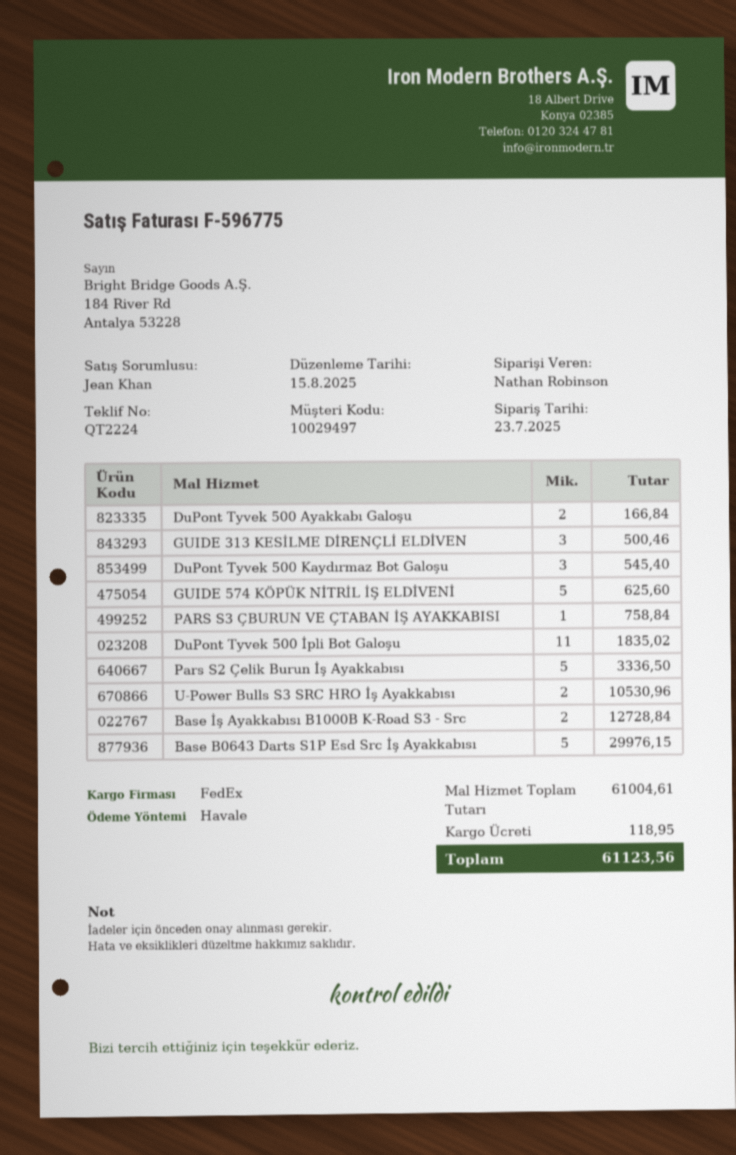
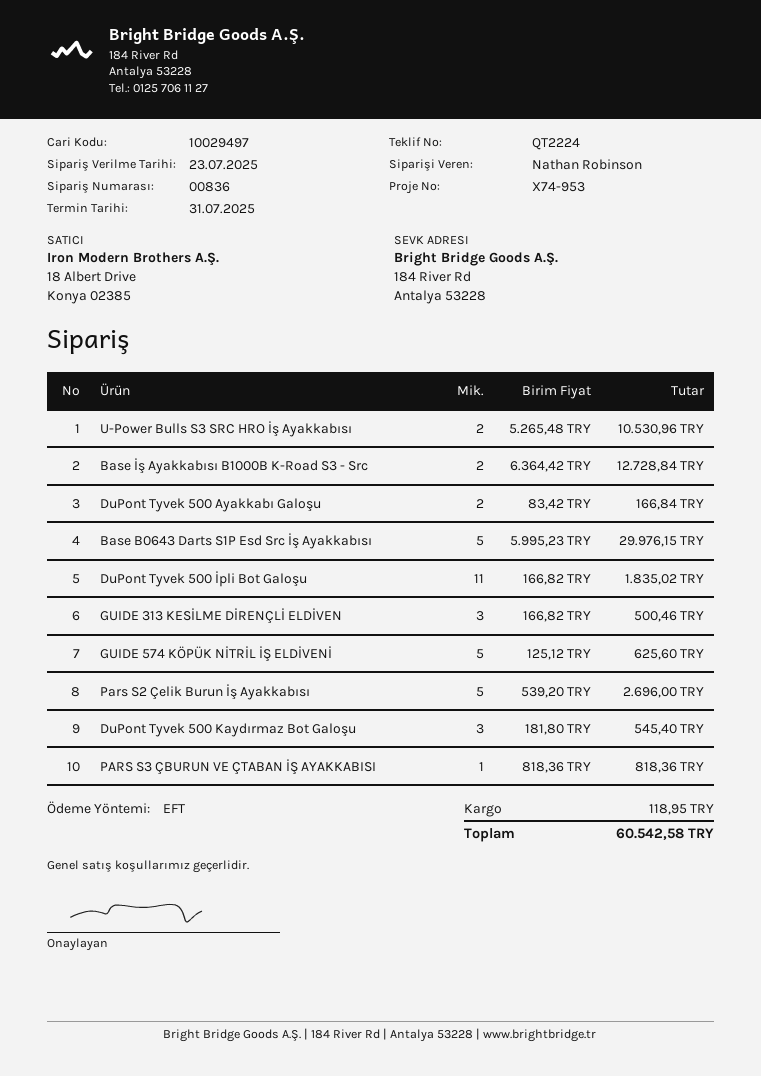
PARS S3 ÇBURUN VE ÇTABAN İŞ AYAKKABISI: 1 for 758.84 -> 1 for 818.36
Pars S2 Çelik Burun İş Ayakkabısı: 5 for 3336.50 -> 5 for 2696.00
total: 61123.56 -> 60542.58

